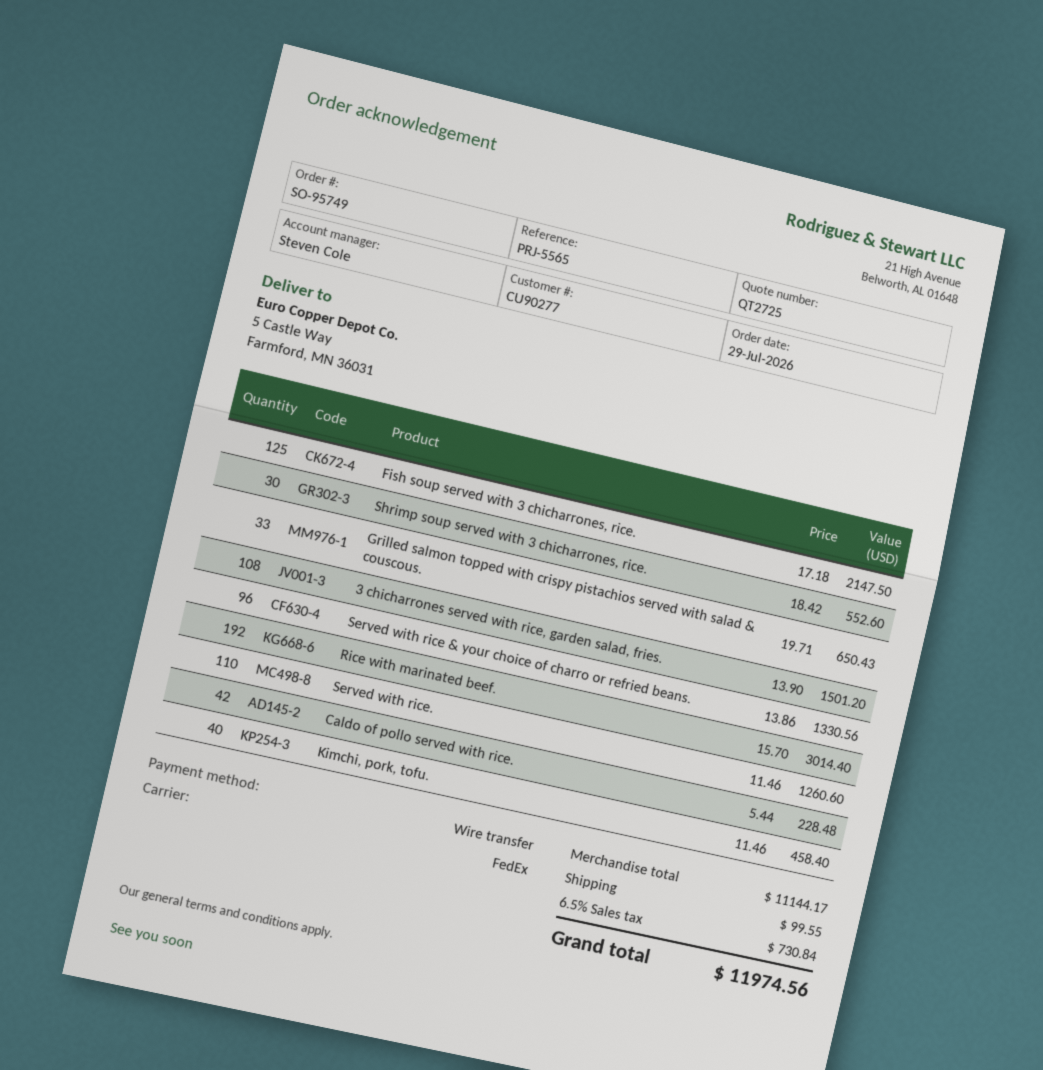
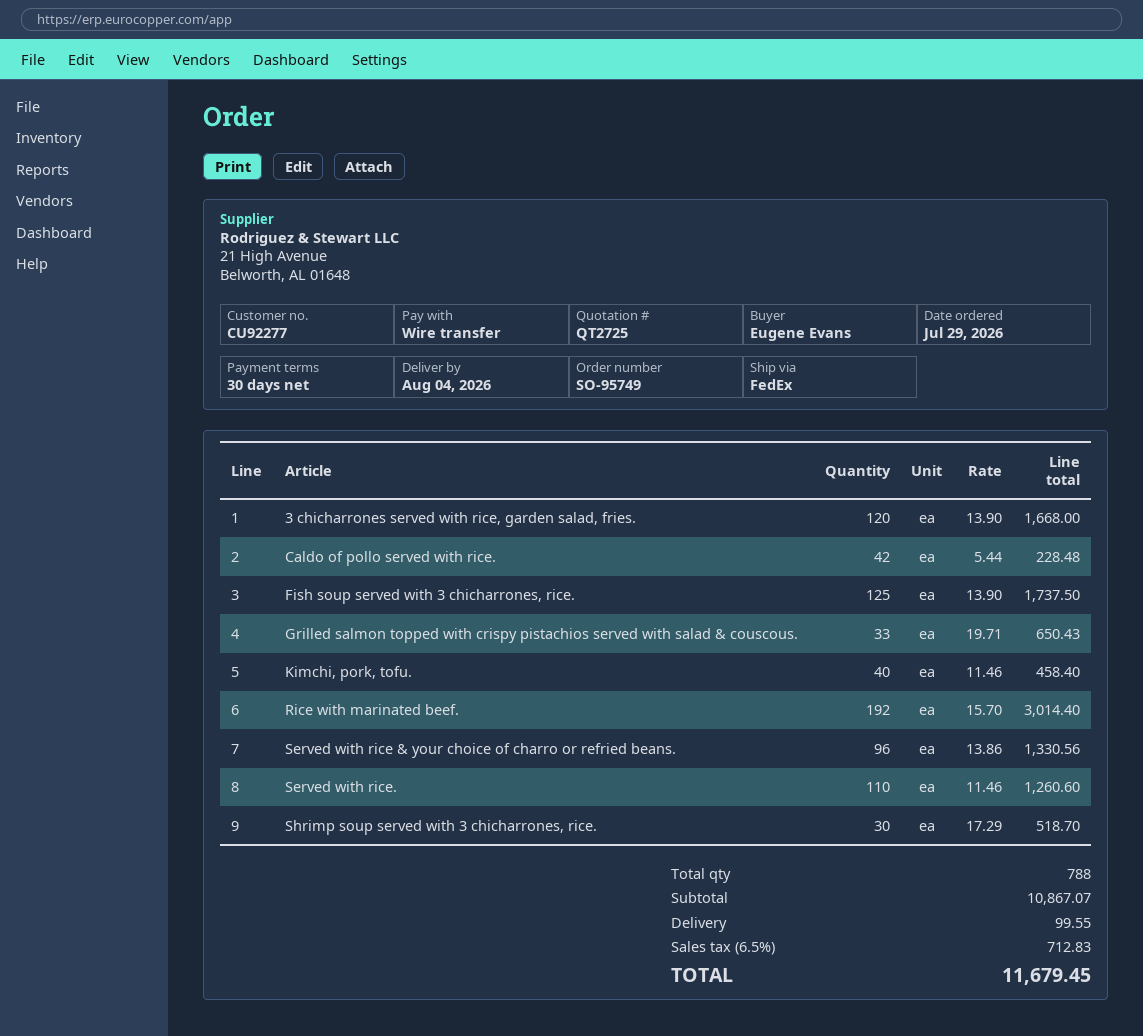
customer number: CU90277 -> CU92277
Fish soup served with 3 chicharrones, rice.: 125 x 17.18 = 2147.50 -> 125 x 13.90 = 1737.50
Shrimp soup served with 3 chicharrones, rice.: 30 x 18.42 = 552.60 -> 30 x 17.29 = 518.70
3 chicharrones served with rice, garden salad, fries.: 108 x 13.90 = 1501.20 -> 120 x 13.90 = 1668.00
subtotal: 11144.17 -> 10867.07
tax: 6.5% = 730.84 -> 6.5% = 712.83
total: 11974.56 -> 11679.45

